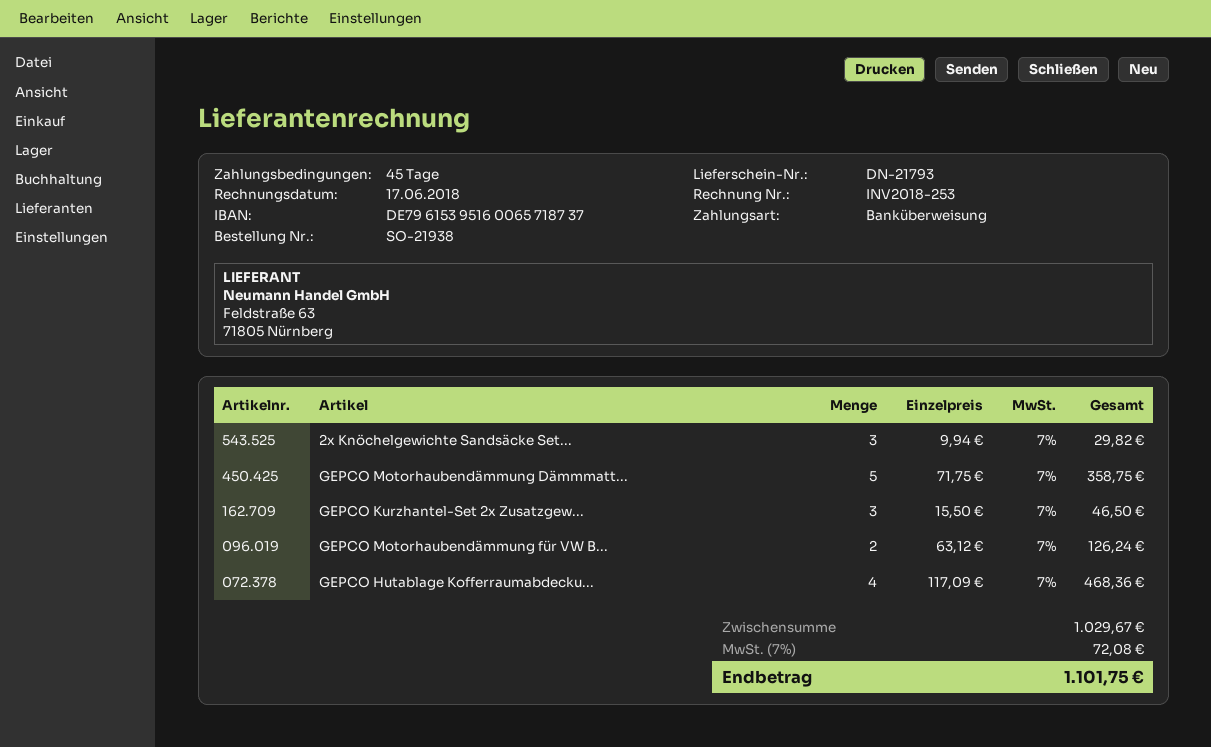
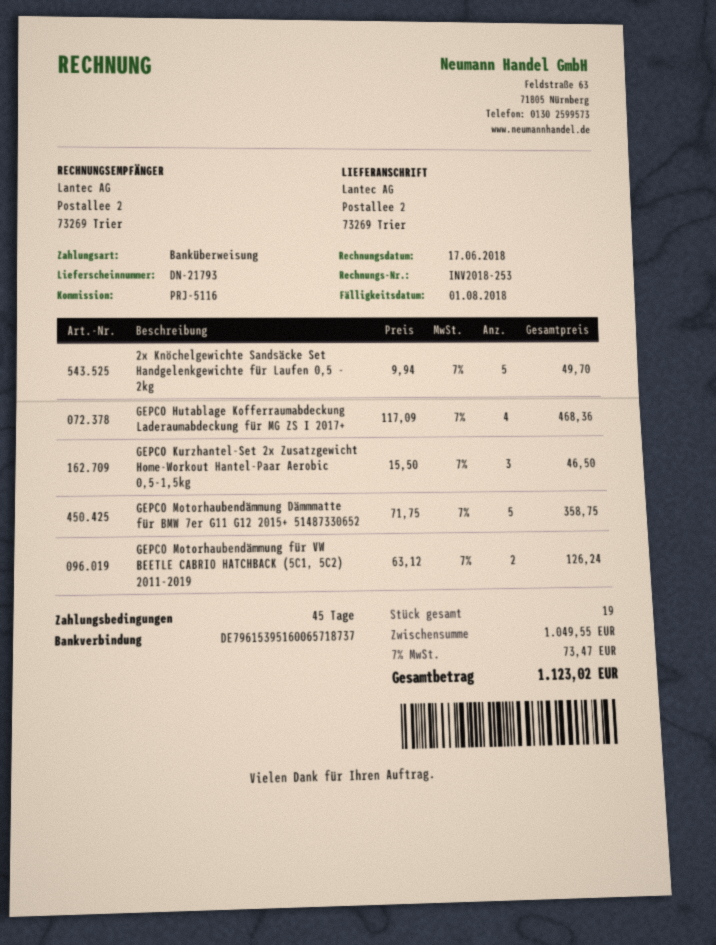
2x Knöchelgewichte Sandsäcke Set...: 3 x 9.94 = 29.82 -> 5 x 9.94 = 49.70
subtotal: 1029.67 -> 1049.55
tax: 7% = 72.08 -> 7% = 73.47
total: 1101.75 -> 1123.02

